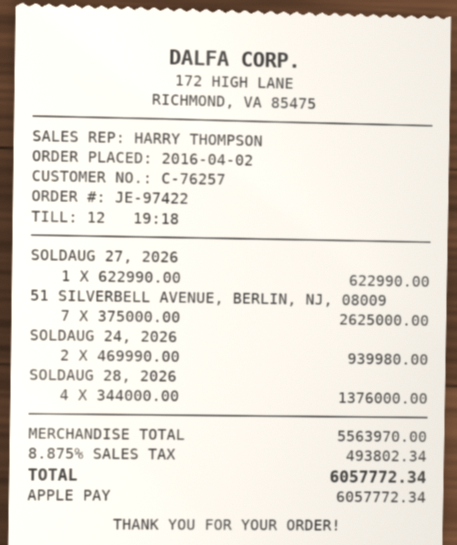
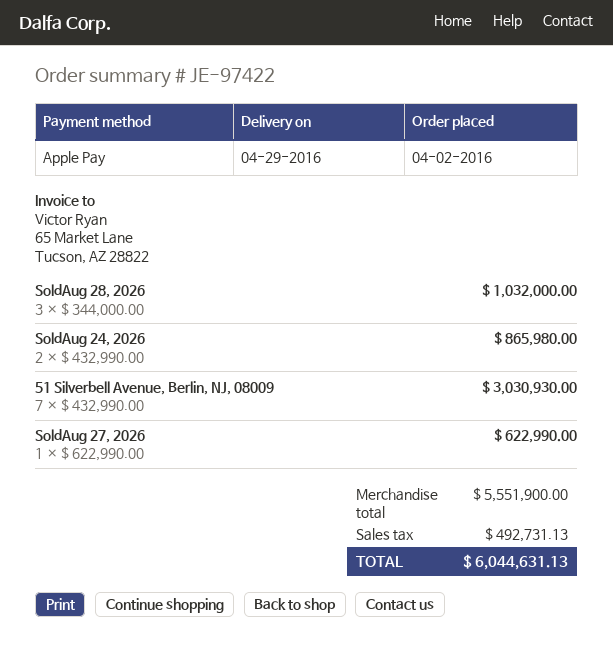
51 SILVERBELL AVENUE, BERLIN, NJ, 08009: 7 x 375000.00 = 2625000.00 -> 7 x 432990.00 = 3030930.00
SOLDAUG 24, 2026: 2 x 469990.00 = 939980.00 -> 2 x 432990.00 = 865980.00
SOLDAUG 28, 2026: 4 x 344000.00 = 1376000.00 -> 3 x 344000.00 = 1032000.00
subtotal: 5563970.00 -> 5551900.00
tax: 493802.34 -> 492731.13
total: 6057772.34 -> 6044631.13

